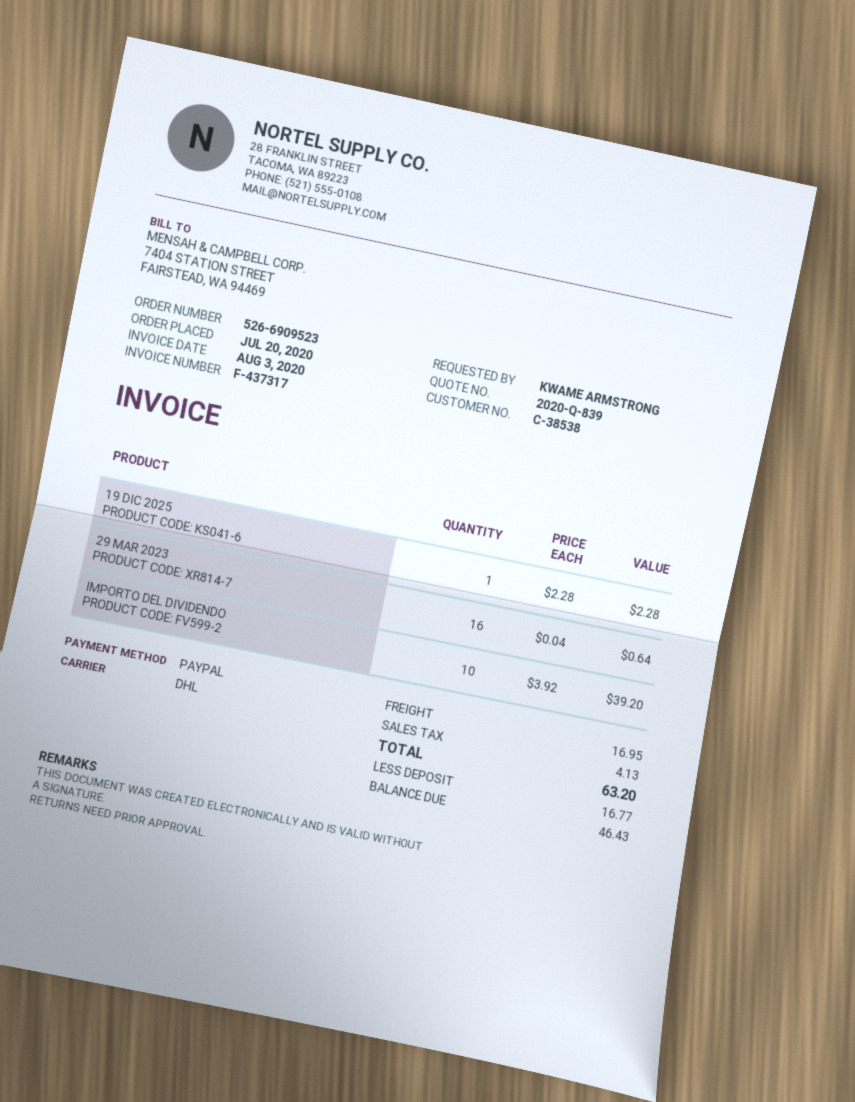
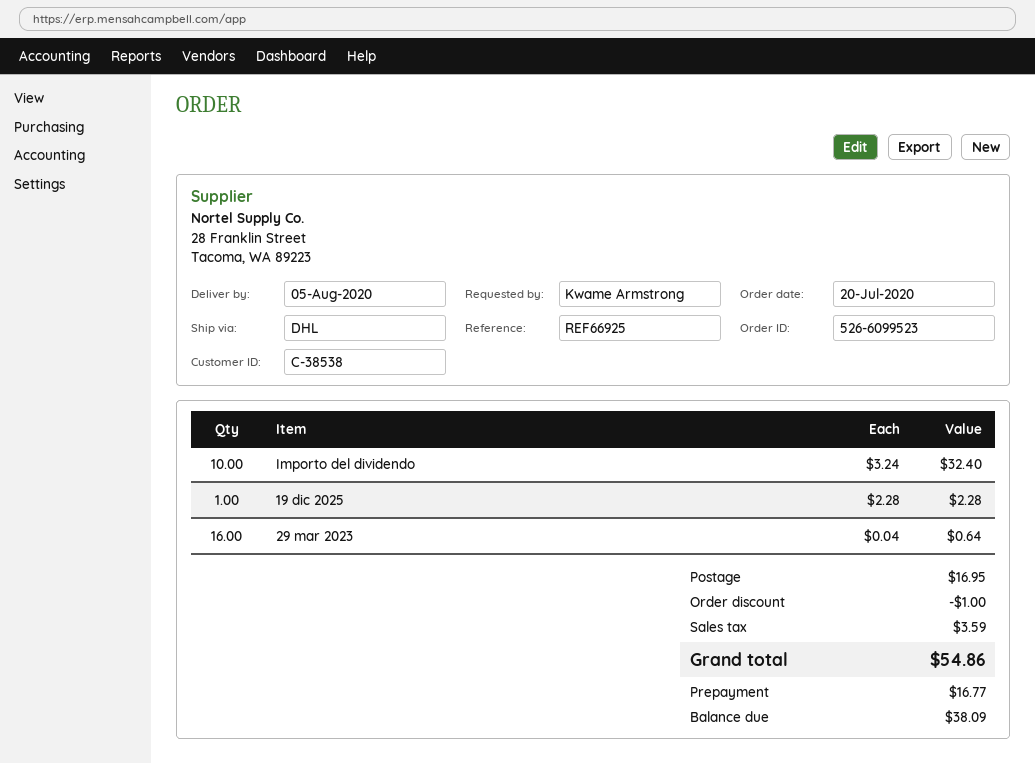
order number: 526-6909523 -> 526-6099523
IMPORTO DEL DIVIDENDO: 10 x 3.92 = 39.20 -> 10 x 3.24 = 32.40
discount: none -> 1.00
tax: 4.13 -> 3.59
total: 63.20 -> 54.86
balance: 46.43 -> 38.09

